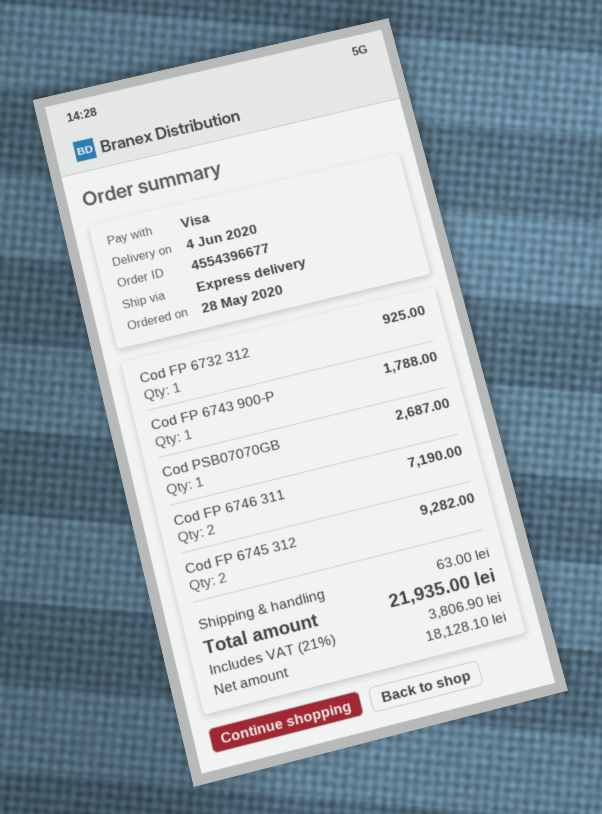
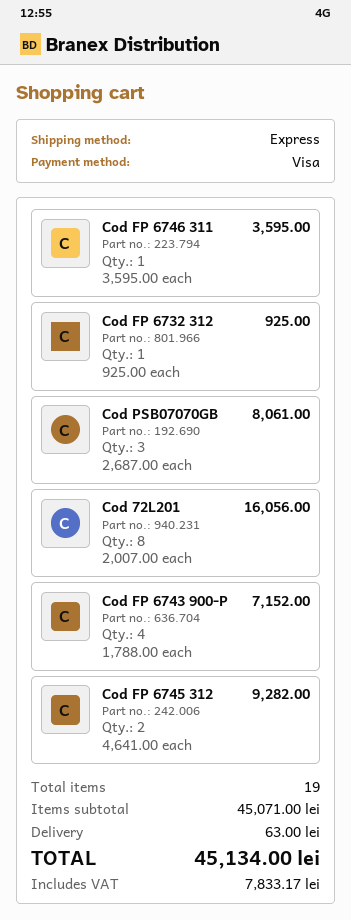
Cod FP 6743 900-P: 1 for 1788.00 -> 4 for 7152.00
Cod PSB07070GB: 1 for 2687.00 -> 3 for 8061.00
Cod FP 6746 311: 2 for 7190.00 -> 1 for 3595.00
Cod 72L201: none -> 8 for 16056.00
tax: 3806.90 -> 7833.17
total: 21935.00 -> 45134.00

